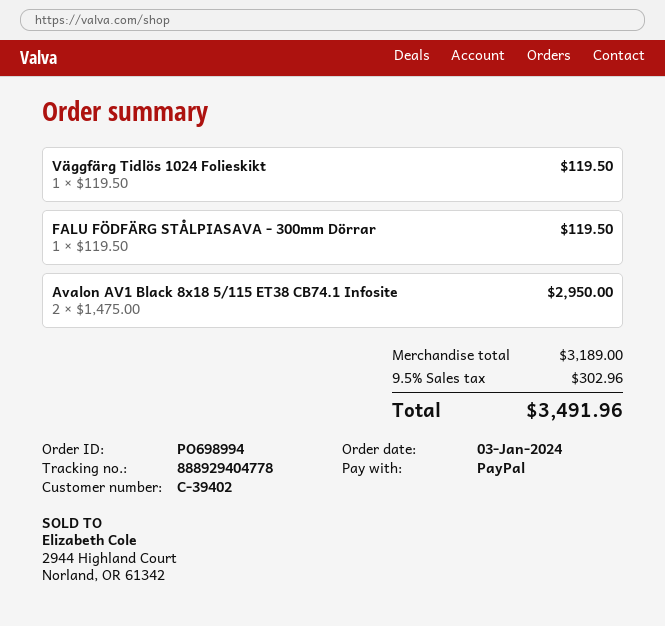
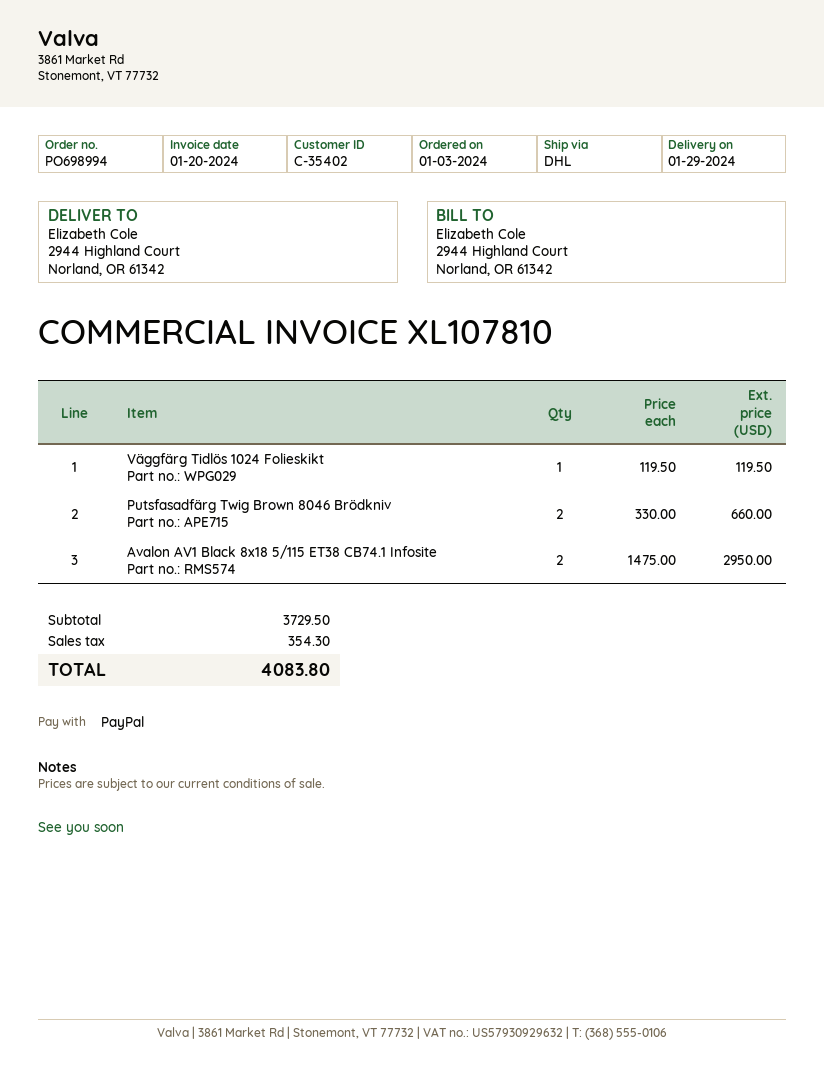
customer number: C-39402 -> C-35402
FALU FÖDFÄRG STÅLPIASAVA - 300mm Dörrar: 1 x 119.50 = 119.50 -> none
Putsfasadfärg Twig Brown 8046 Brödkniv: none -> 2 x 330.00 = 660.00
subtotal: 3189.00 -> 3729.50
tax: 302.96 -> 354.30
total: 3491.96 -> 4083.80

